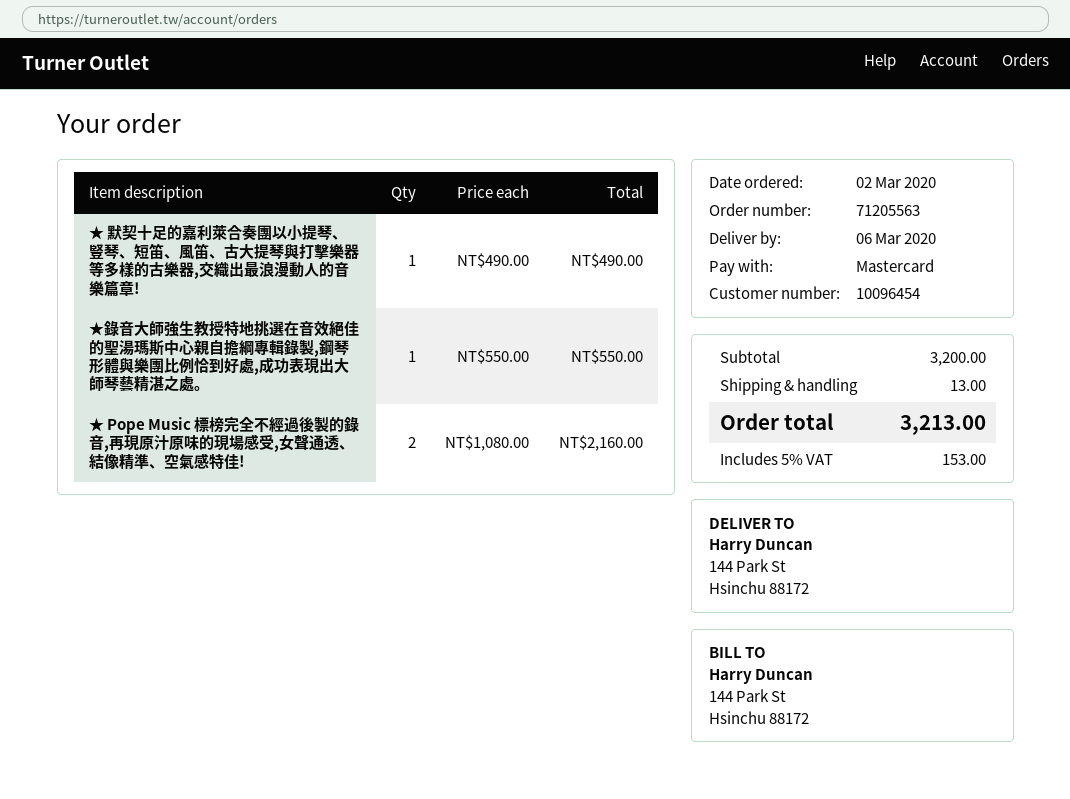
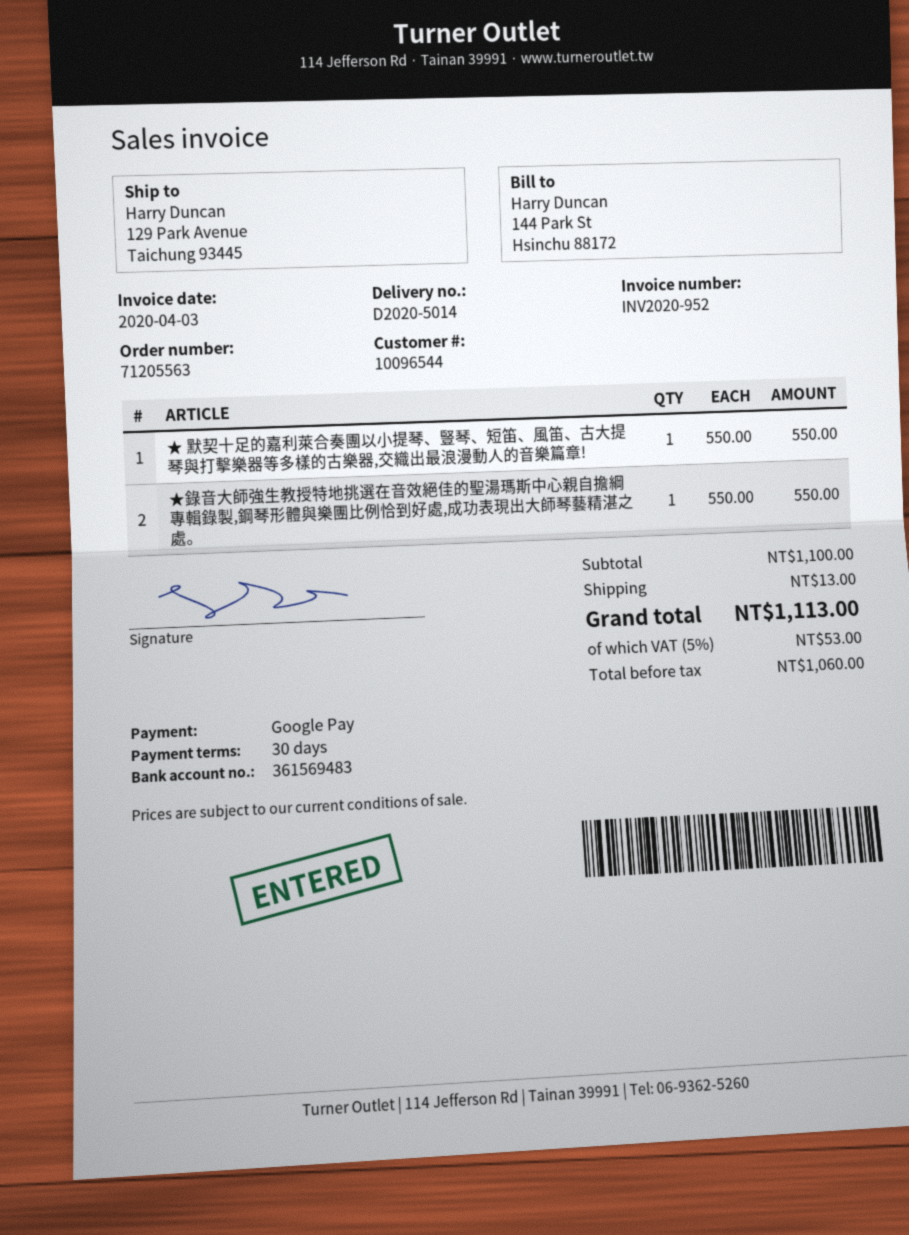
customer number: 10096454 -> 10096544
payment method: Mastercard -> Google Pay
ship to: 144 Park St, Hsinchu 88172 -> 129 Park Avenue, Taichung 93445
★ 默契十足的嘉利萊合奏團以小提琴、豎琴、短笛、風笛、古大提琴與打擊樂器等多樣的古樂器,交織出最浪漫動人的音樂篇章!: 1 x 490.00 = 490.00 -> 1 x 550.00 = 550.00
★ Pope Music 標榜完全不經過後製的錄音,再現原汁原味的現場感受,女聲通透、結像精準、空氣感特佳!: 2 x 1080.00 = 2160.00 -> none
subtotal: 3200.00 -> 1100.00
tax: 5% = 153.00 -> 5% = 53.00
total: 3213.00 -> 1113.00

